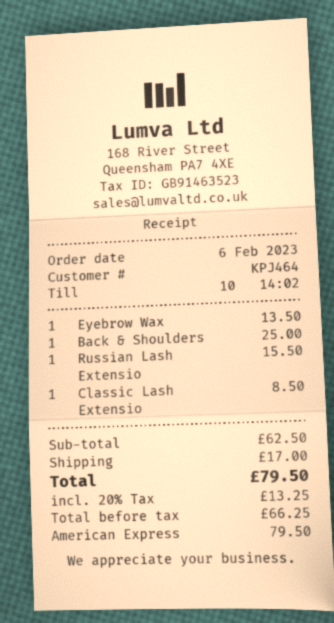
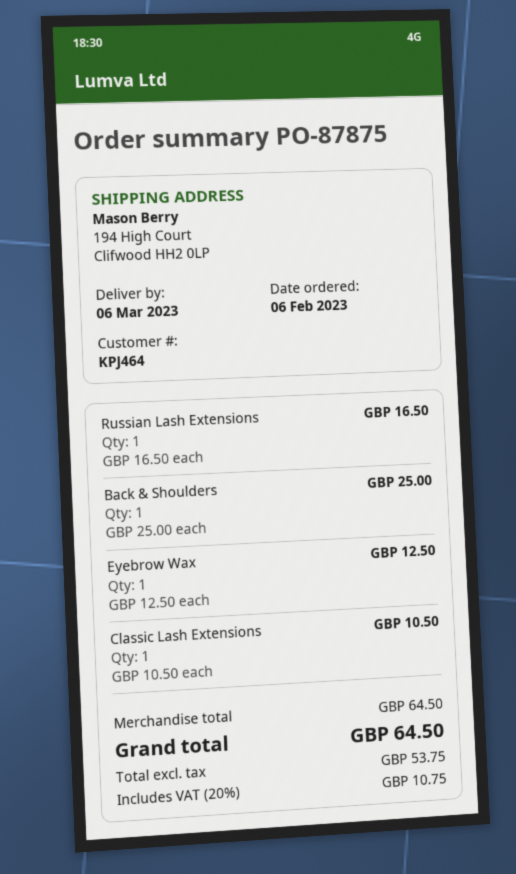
Eyebrow Wax: 1 for 13.50 -> 1 for 12.50
Russian Lash Extensio: 1 for 15.50 -> 1 for 16.50
Classic Lash Extensio: 1 for 8.50 -> 1 for 10.50
subtotal: 62.50 -> 64.50
shipping: 17.00 -> none
net: 66.25 -> 53.75
tax: 20% = 13.25 -> 20% = 10.75
total: 79.50 -> 64.50

